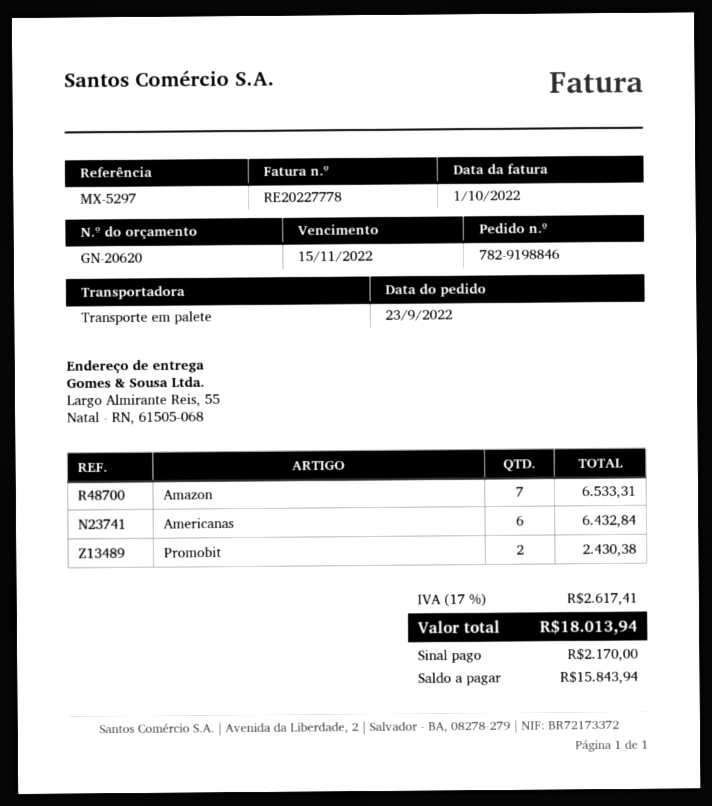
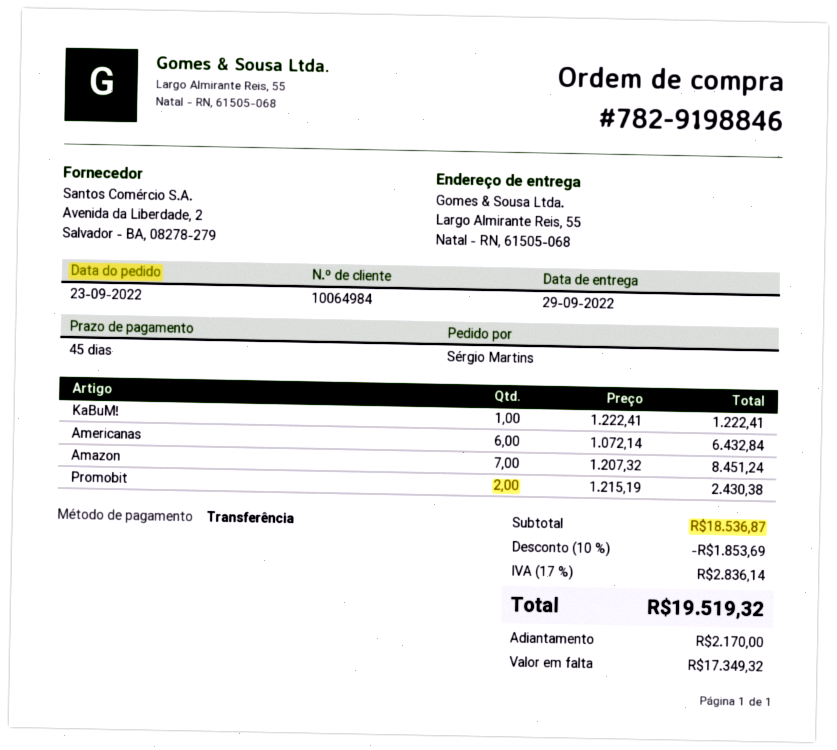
Amazon: 7 for 6533.31 -> 7 for 8451.24
KaBuM!: none -> 1 for 1222.41
discount: none -> 10% = 1853.69
tax: 17% = 2617.41 -> 17% = 2836.14
total: 18013.94 -> 19519.32
balance: 15843.94 -> 17349.32

